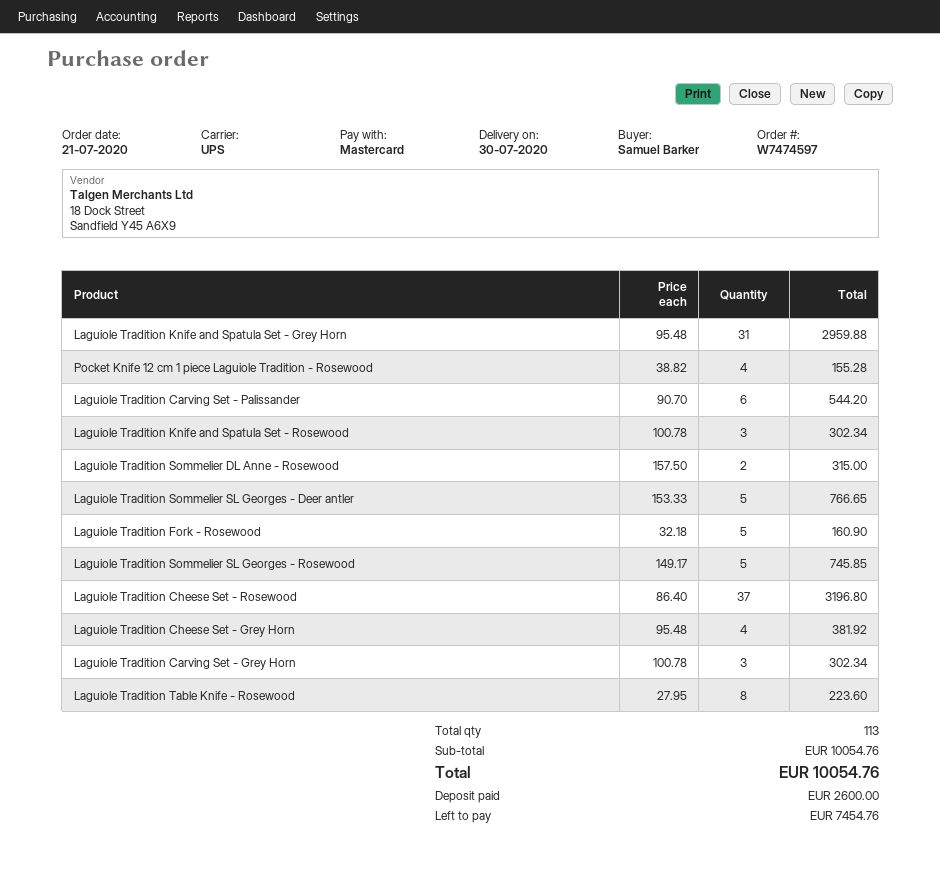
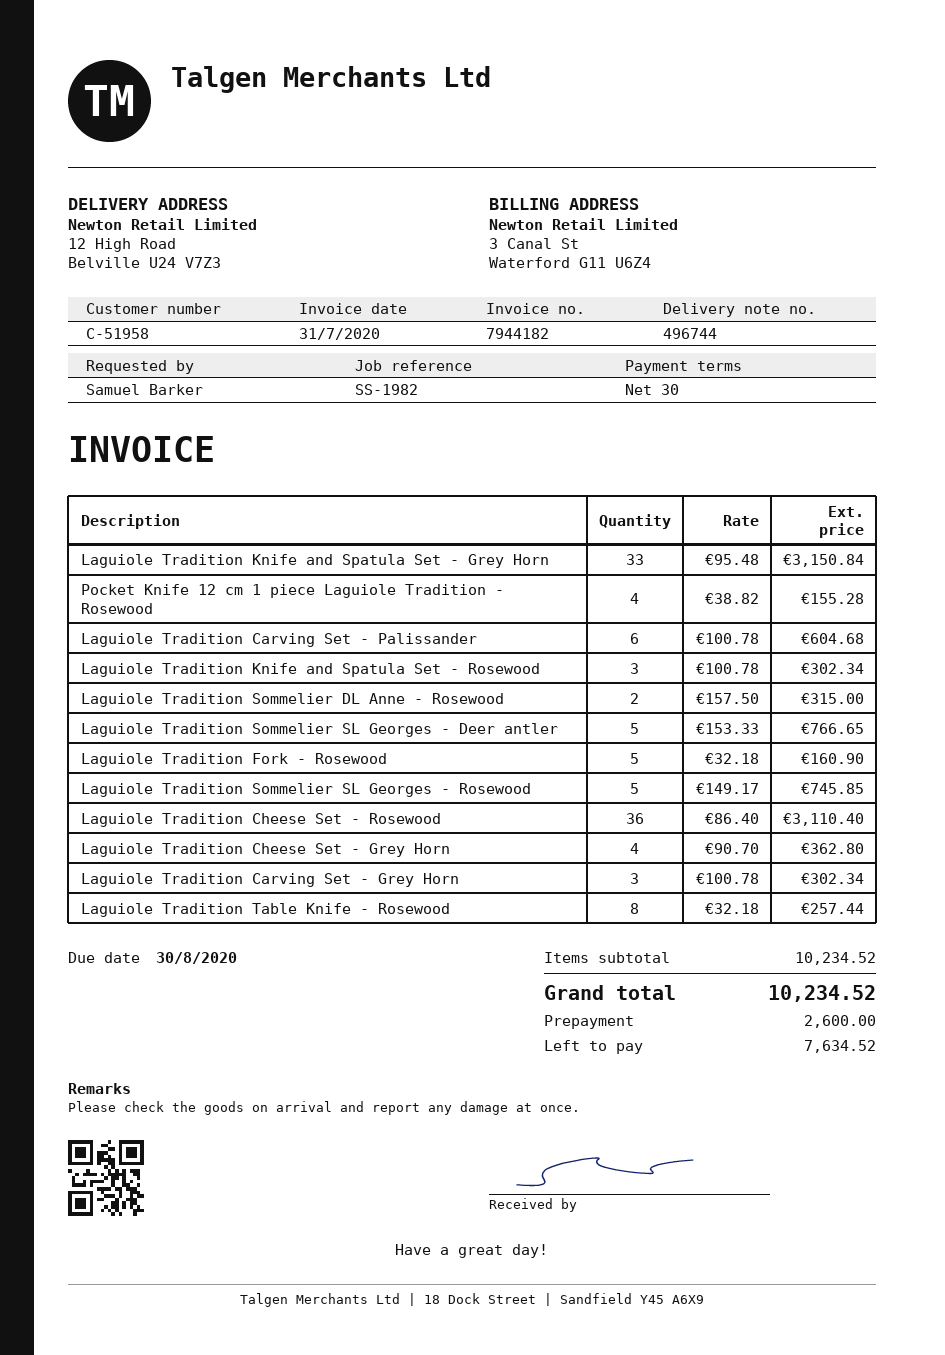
Laguiole Tradition Knife and Spatula Set - Grey Horn: 31 x 95.48 = 2959.88 -> 33 x 95.48 = 3150.84
Laguiole Tradition Carving Set - Palissander: 6 x 90.70 = 544.20 -> 6 x 100.78 = 604.68
Laguiole Tradition Cheese Set - Rosewood: 37 x 86.40 = 3196.80 -> 36 x 86.40 = 3110.40
Laguiole Tradition Cheese Set - Grey Horn: 4 x 95.48 = 381.92 -> 4 x 90.70 = 362.80
Laguiole Tradition Table Knife - Rosewood: 8 x 27.95 = 223.60 -> 8 x 32.18 = 257.44
subtotal: 10054.76 -> 10234.52
total: 10054.76 -> 10234.52
balance: 7454.76 -> 7634.52

